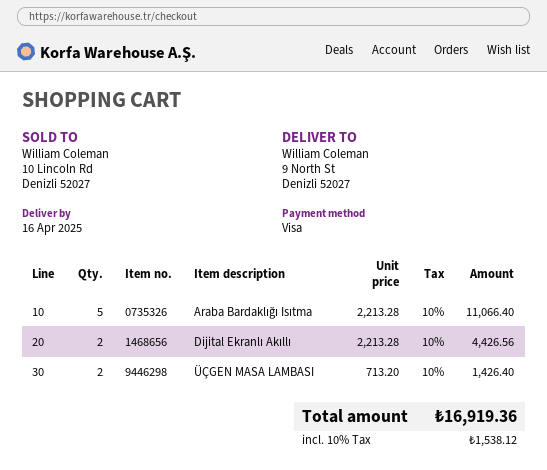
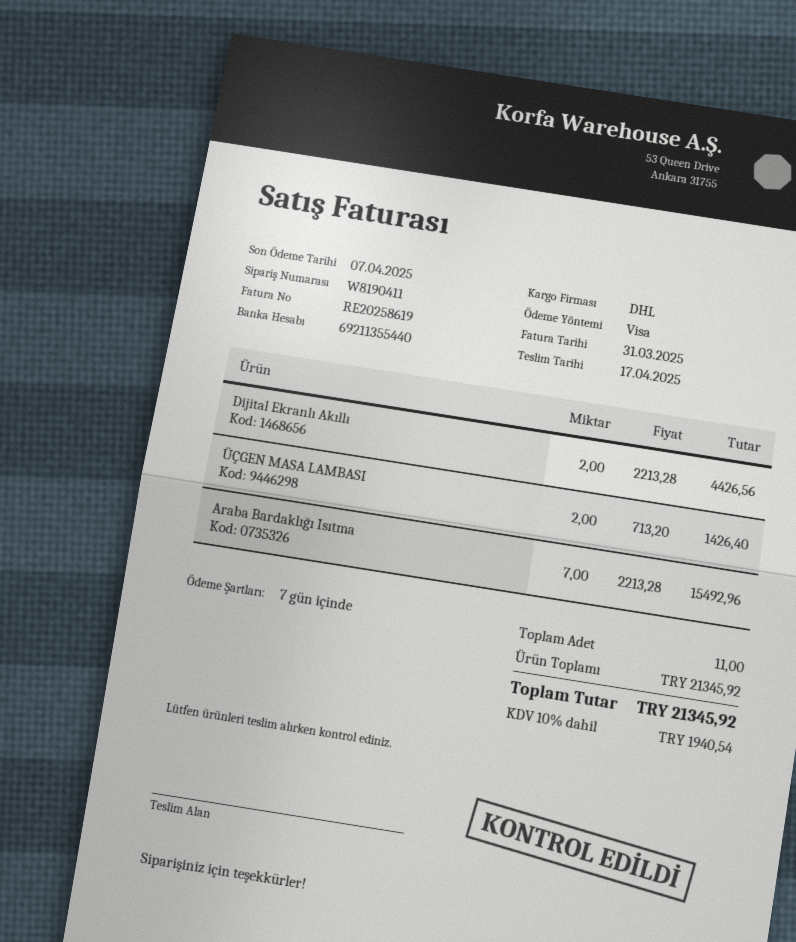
delivery date: 2025-04-16 -> 2025-04-17
Araba Bardaklığı Isıtma: 5 x 2213.28 = 11066.40 -> 7 x 2213.28 = 15492.96
tax: 10% = 1538.12 -> 10% = 1940.54
total: 16919.36 -> 21345.92

